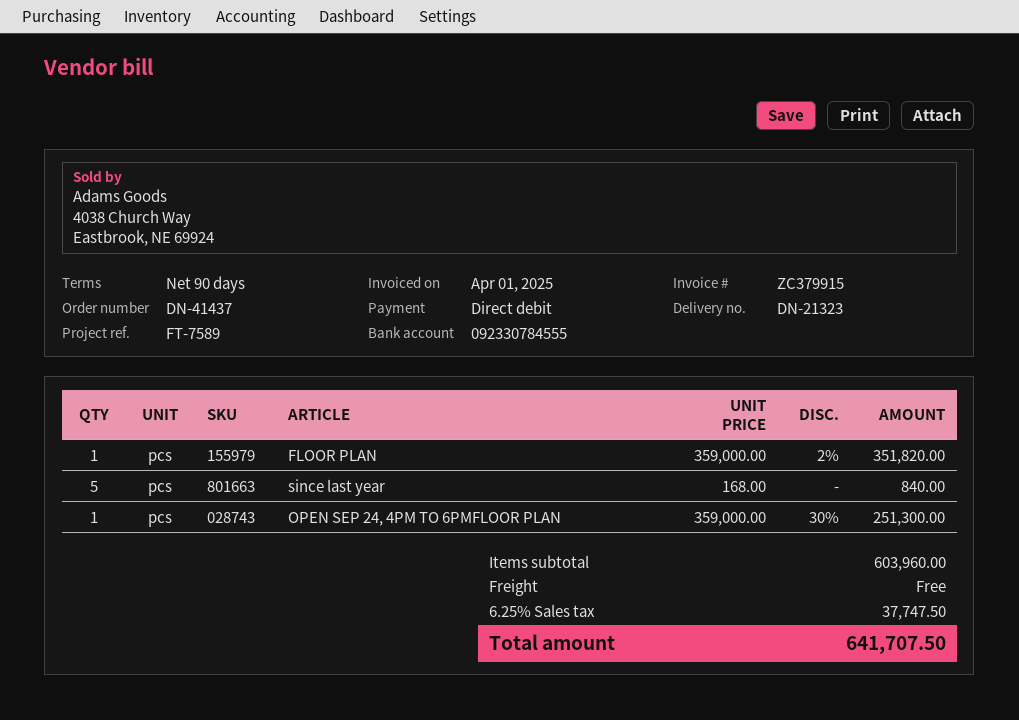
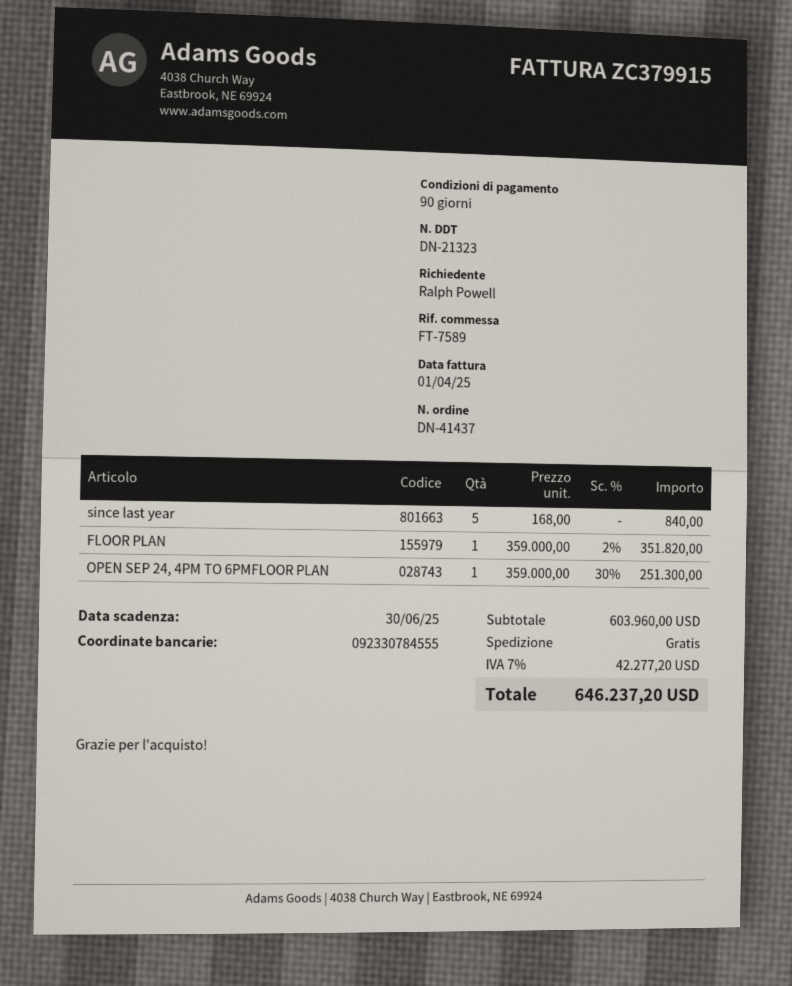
tax: 6.25% = 37747.50 -> 7% = 42277.20
total: 641707.50 -> 646237.20

